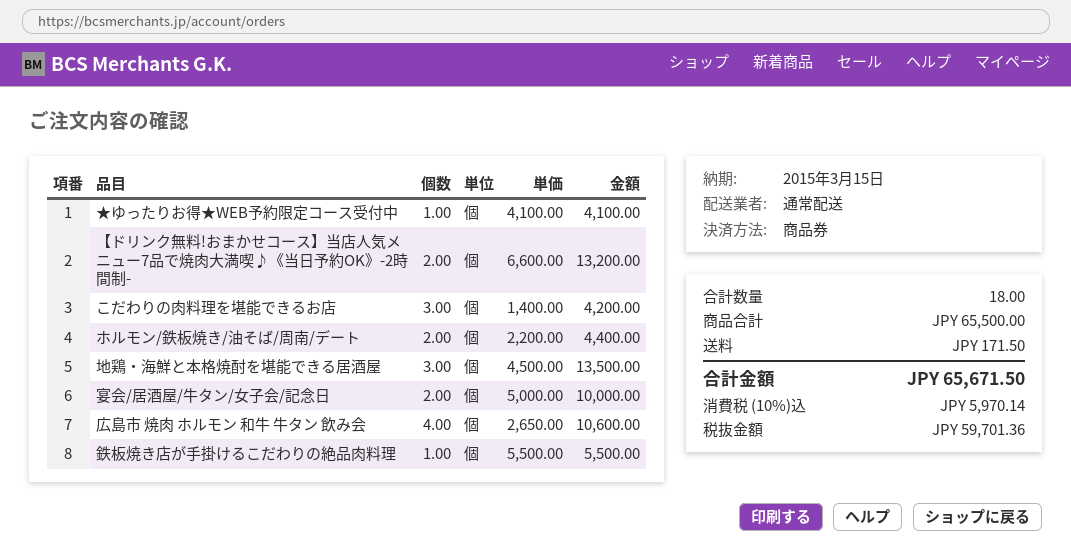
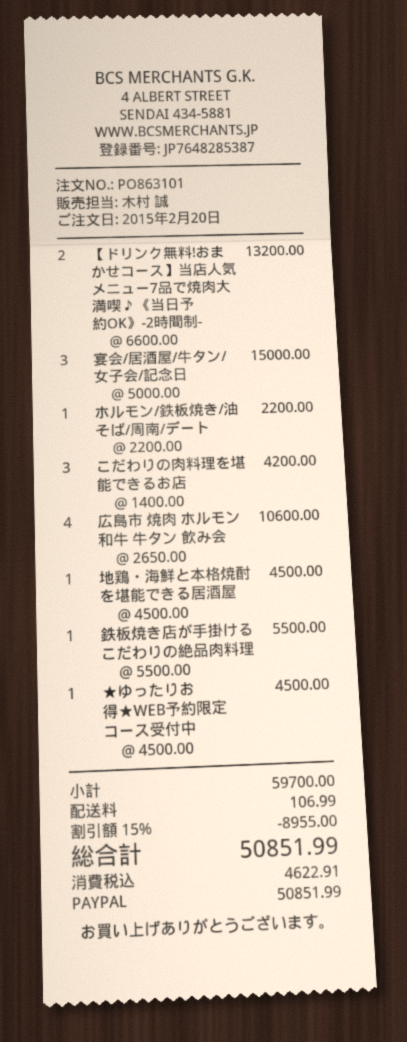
payment method: gift card -> PayPal
★ゆったりお得★WEB予約限定コース受付中: 1 x 4100.00 = 4100.00 -> 1 x 4500.00 = 4500.00
ホルモン/鉄板焼き/油そば/周南/デート: 2 x 2200.00 = 4400.00 -> 1 x 2200.00 = 2200.00
地鶏・海鮮と本格焼酎を堪能できる居酒屋: 3 x 4500.00 = 13500.00 -> 1 x 4500.00 = 4500.00
宴会/居酒屋/牛タン/女子会/記念日: 2 x 5000.00 = 10000.00 -> 3 x 5000.00 = 15000.00
subtotal: 65500.00 -> 59700.00
discount: none -> 15% = 8955.00
shipping: 171.50 -> 106.99
tax: 5970.14 -> 4622.91
total: 65671.50 -> 50851.99

